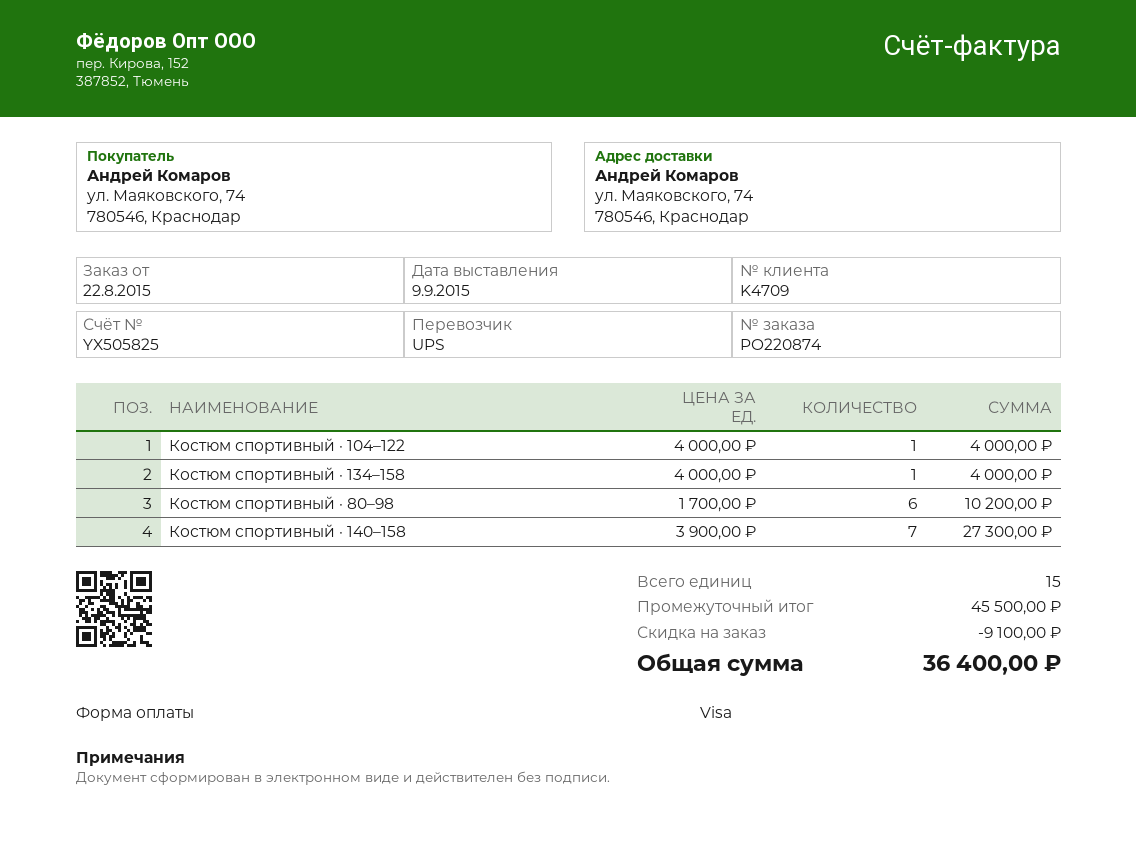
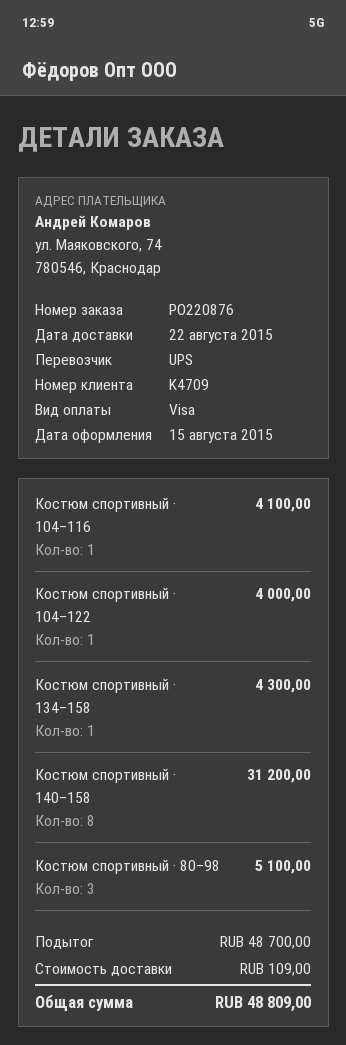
order number: PO220874 -> PO220876
order date: 2015-08-22 -> 2015-08-15
Костюм спортивный · 134–158: 1 for 4000.00 -> 1 for 4300.00
Костюм спортивный · 80–98: 6 for 10200.00 -> 3 for 5100.00
Костюм спортивный · 140–158: 7 for 27300.00 -> 8 for 31200.00
Костюм спортивный · 104–116: none -> 1 for 4100.00
subtotal: 45500.00 -> 48700.00
discount: 9100.00 -> none
shipping: none -> 109.00
total: 36400.00 -> 48809.00

